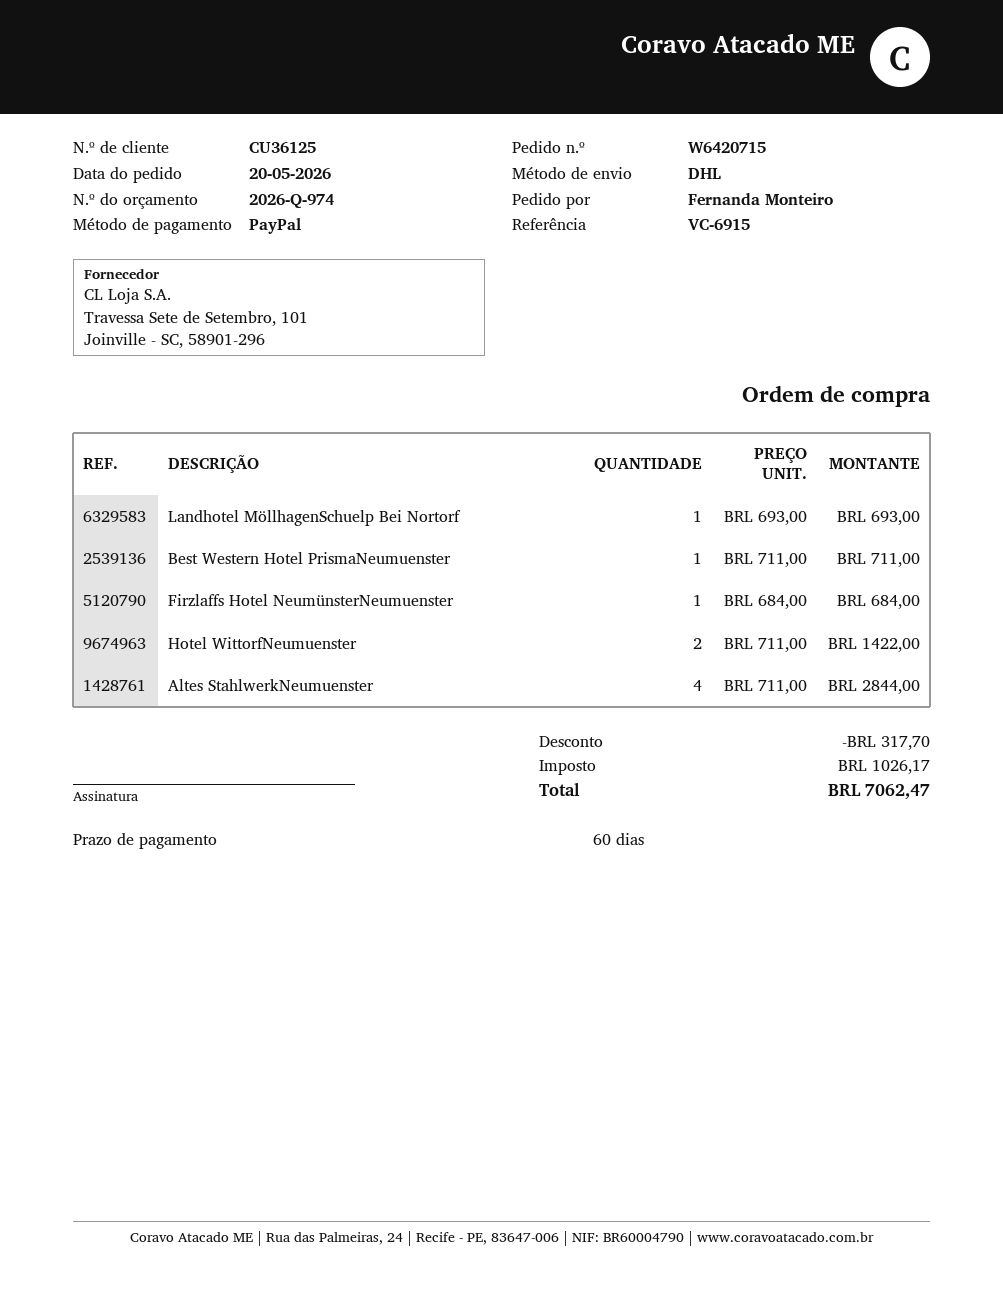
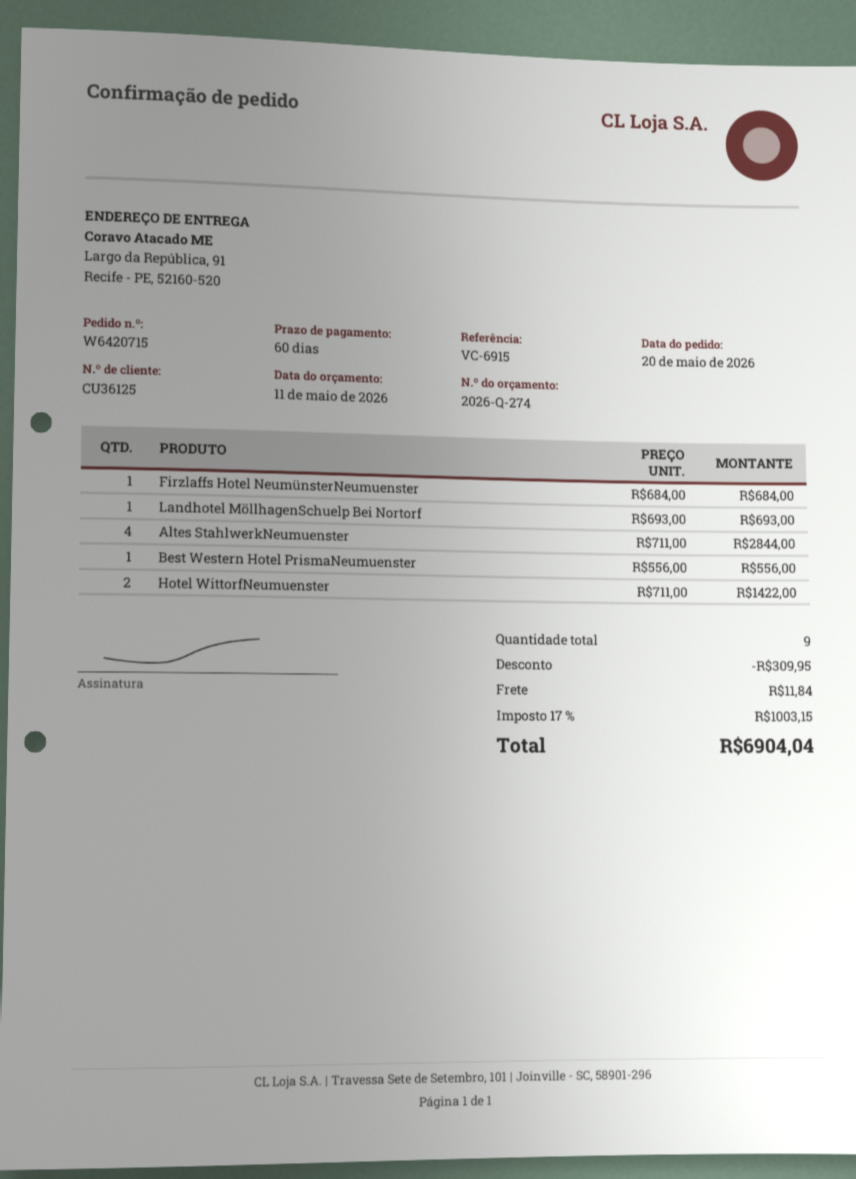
quote number: 2026-Q-974 -> 2026-Q-274
Best Western Hotel PrismaNeumuenster: 1 x 711.00 = 711.00 -> 1 x 556.00 = 556.00
discount: 317.70 -> 309.95
shipping: none -> 11.84
tax: 1026.17 -> 1003.15
total: 7062.47 -> 6904.04

